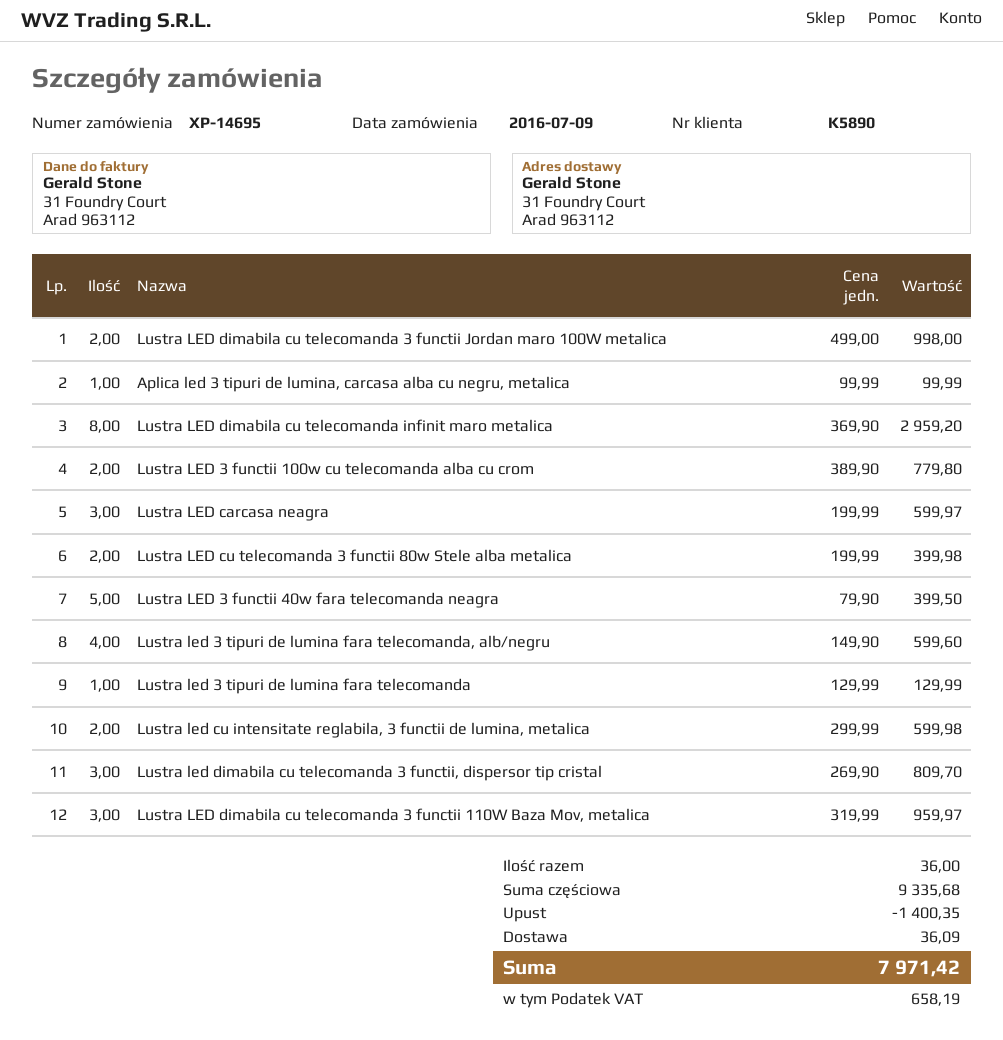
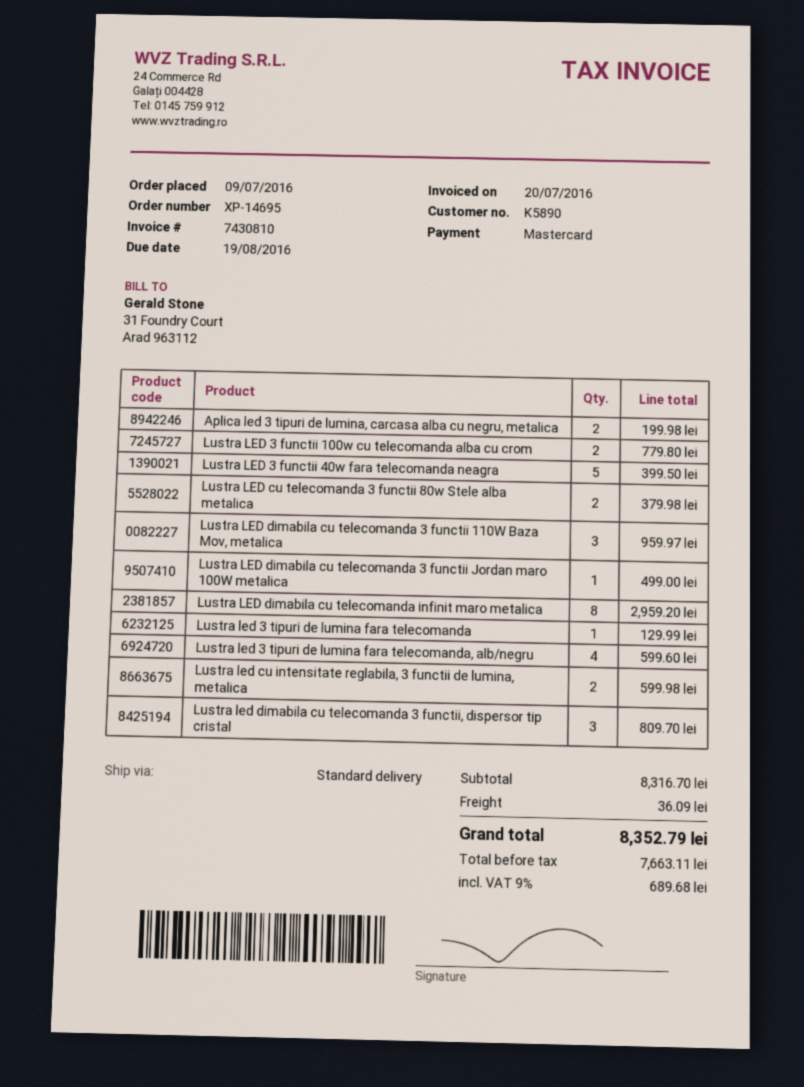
Lustra LED dimabila cu telecomanda 3 functii Jordan maro 100W metalica: 2 for 998.00 -> 1 for 499.00
Aplica led 3 tipuri de lumina, carcasa alba cu negru, metalica: 1 for 99.99 -> 2 for 199.98
Lustra LED carcasa neagra: 3 for 599.97 -> none
Lustra LED cu telecomanda 3 functii 80w Stele alba metalica: 2 for 399.98 -> 2 for 379.98
subtotal: 9335.68 -> 8316.70
discount: 1400.35 -> none
tax: 658.19 -> 689.68
total: 7971.42 -> 8352.79

